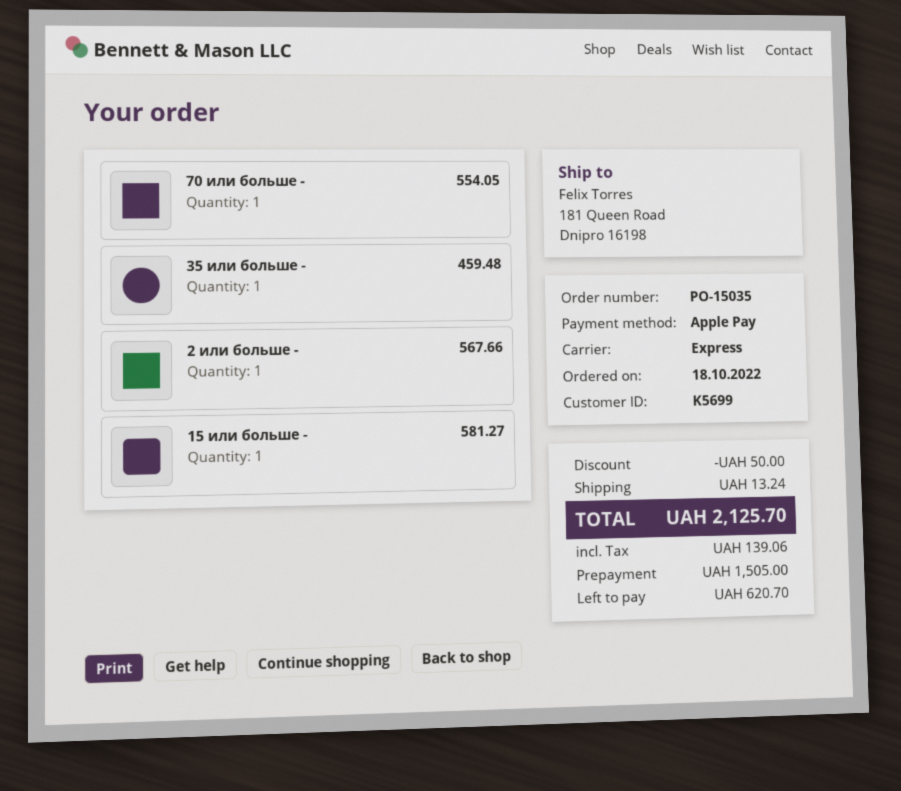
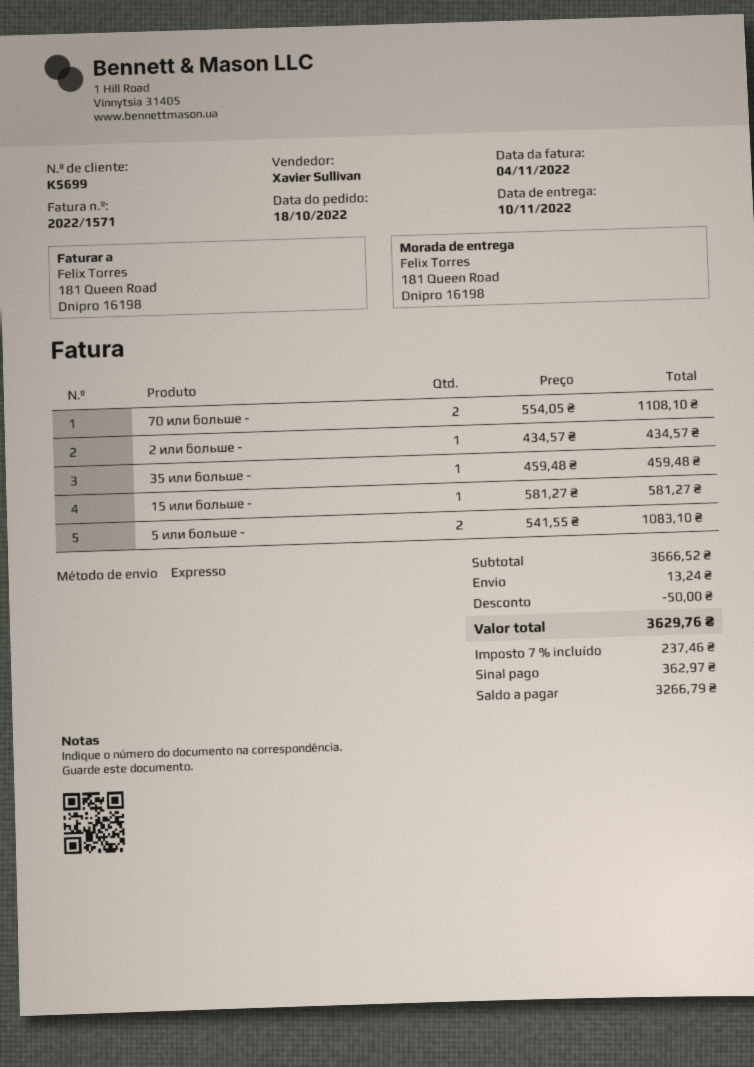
70 или больше -: 1 for 554.05 -> 2 for 1108.10
2 или больше -: 1 for 567.66 -> 1 for 434.57
5 или больше -: none -> 2 for 1083.10
tax: 139.06 -> 237.46
total: 2125.70 -> 3629.76
deposit: 1505.00 -> 362.97
balance: 620.70 -> 3266.79

